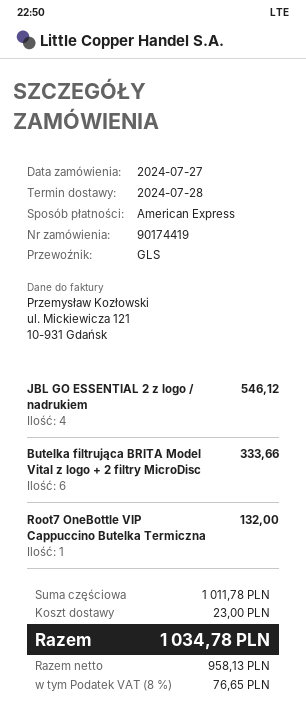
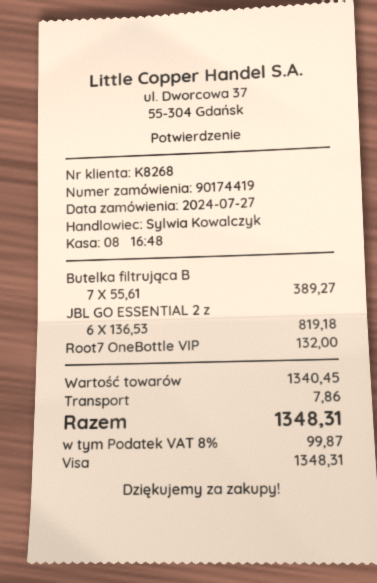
payment method: American Express -> Visa
JBL GO ESSENTIAL 2 z logo / nadrukiem: 4 for 546.12 -> 6 for 819.18
Butelka filtrująca BRITA Model Vital z logo + 2 filtry MicroDisc: 6 for 333.66 -> 7 for 389.27
subtotal: 1011.78 -> 1340.45
shipping: 23.00 -> 7.86
tax: 8% = 76.65 -> 8% = 99.87
total: 1034.78 -> 1348.31

